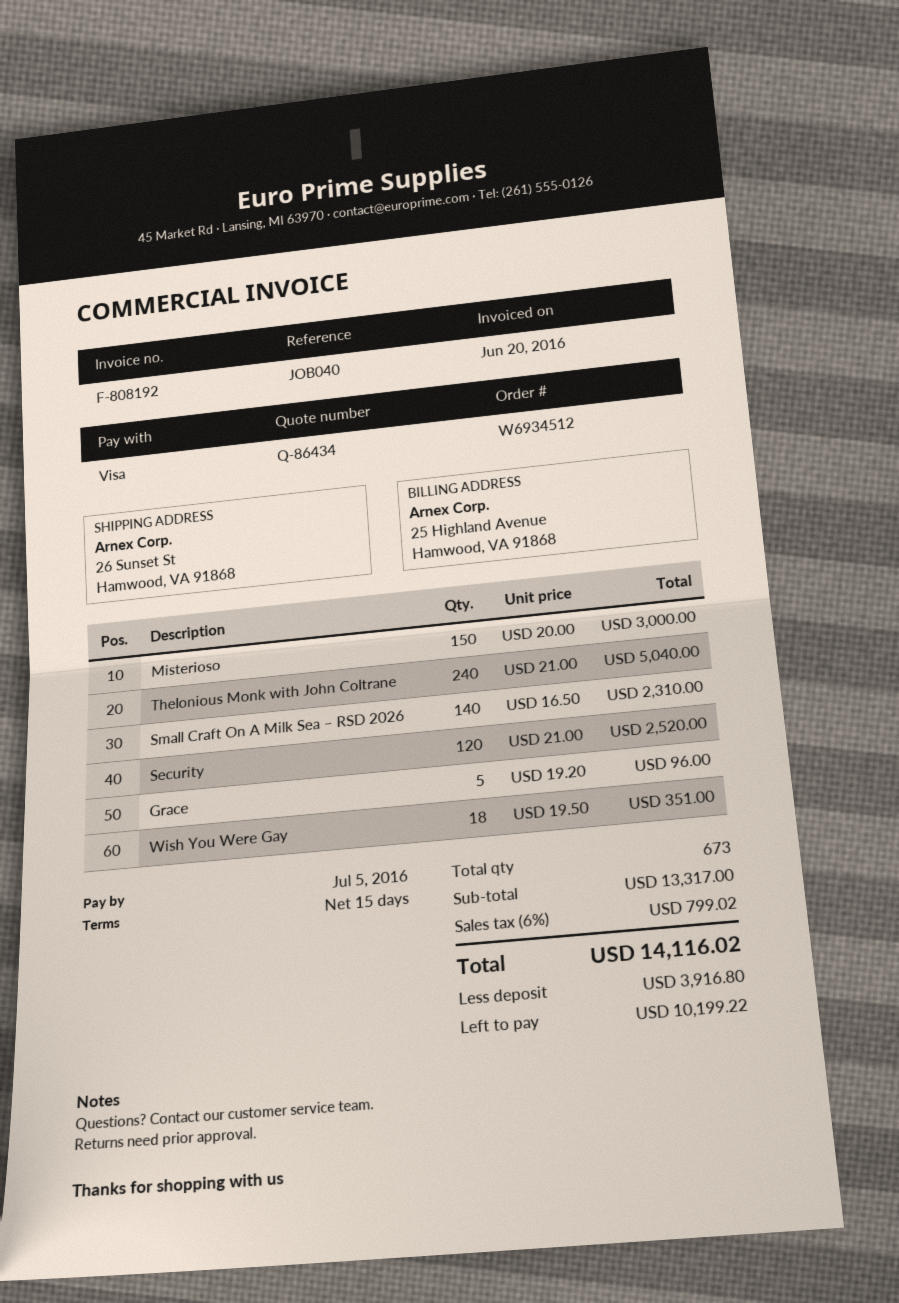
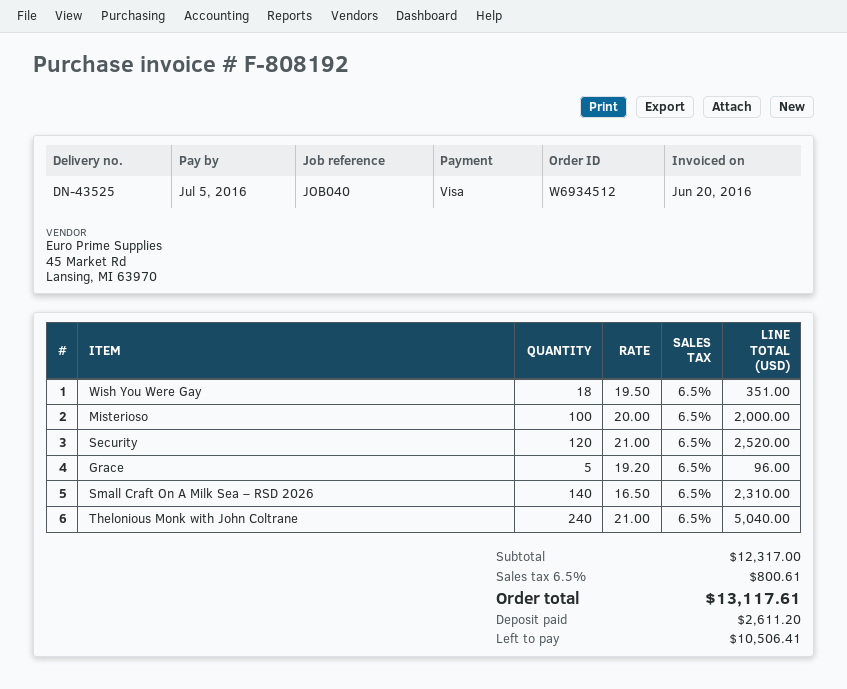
Misterioso: 150 x 20.00 = 3000.00 -> 100 x 20.00 = 2000.00
subtotal: 13317.00 -> 12317.00
tax: 6% = 799.02 -> 6.5% = 800.61
total: 14116.02 -> 13117.61
deposit: 3916.80 -> 2611.20
balance: 10199.22 -> 10506.41

